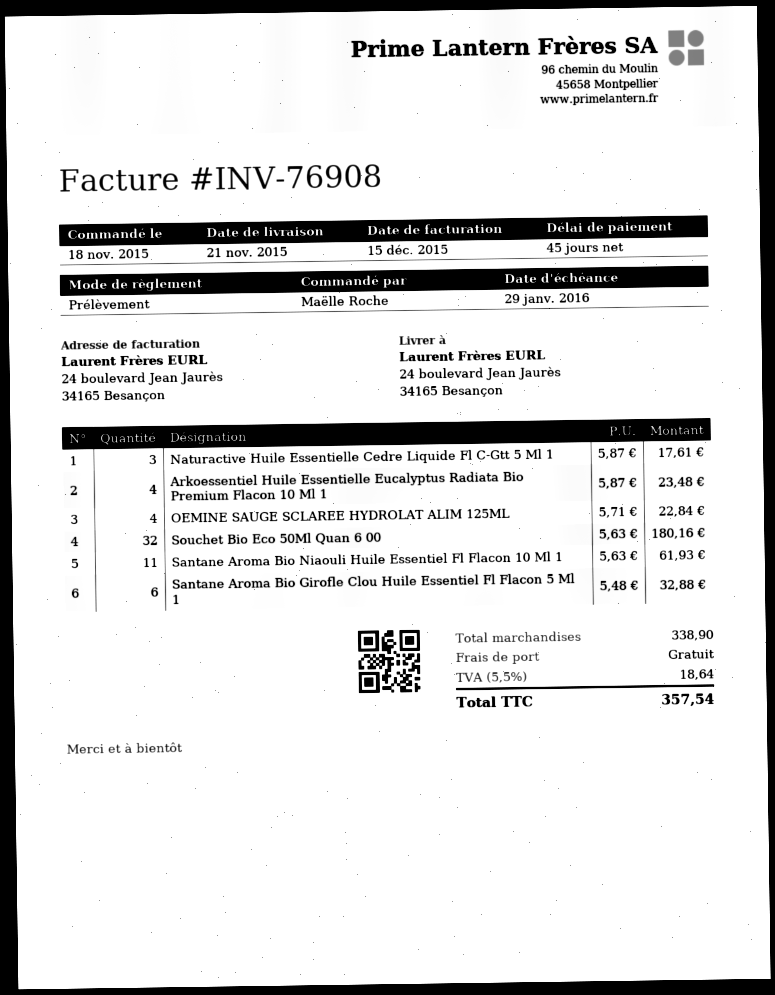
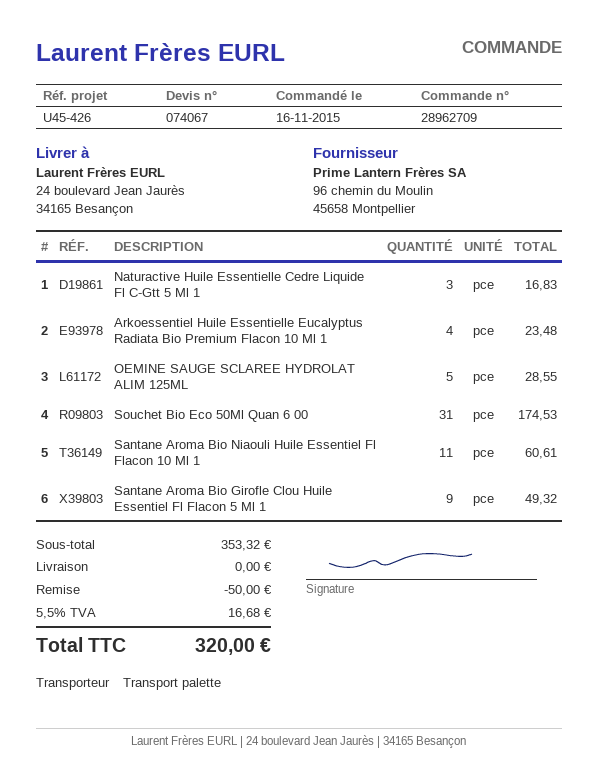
order date: 2015-11-18 -> 2015-11-16
Naturactive Huile Essentielle Cedre Liquide Fl C-Gtt 5 Ml 1: 3 for 17.61 -> 3 for 16.83
OEMINE SAUGE SCLAREE HYDROLAT ALIM 125ML: 4 for 22.84 -> 5 for 28.55
Souchet Bio Eco 50Ml Quan 6 00: 32 for 180.16 -> 31 for 174.53
Santane Aroma Bio Niaouli Huile Essentiel Fl Flacon 10 Ml 1: 11 for 61.93 -> 11 for 60.61
Santane Aroma Bio Girofle Clou Huile Essentiel Fl Flacon 5 Ml 1: 6 for 32.88 -> 9 for 49.32
subtotal: 338.90 -> 353.32
discount: none -> 50.00
tax: 5.5% = 18.64 -> 5.5% = 16.68
total: 357.54 -> 320.00

